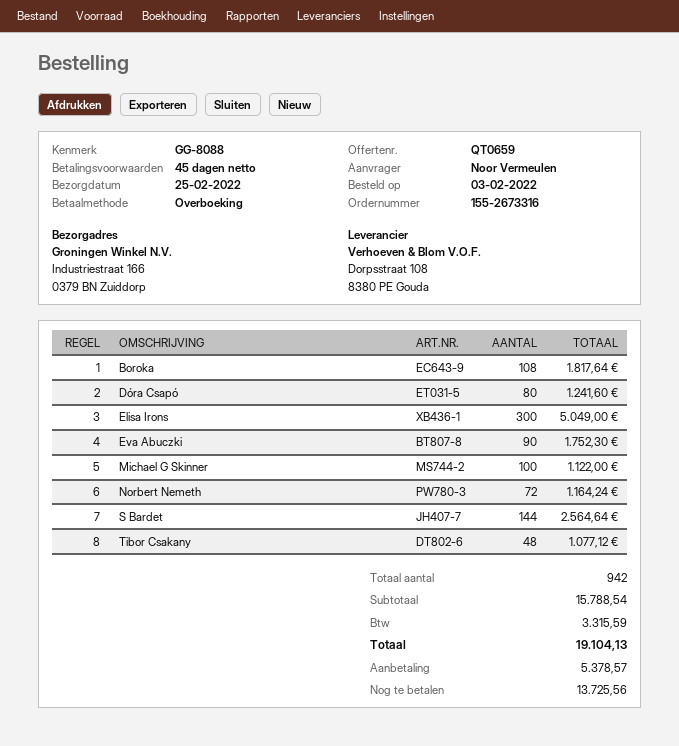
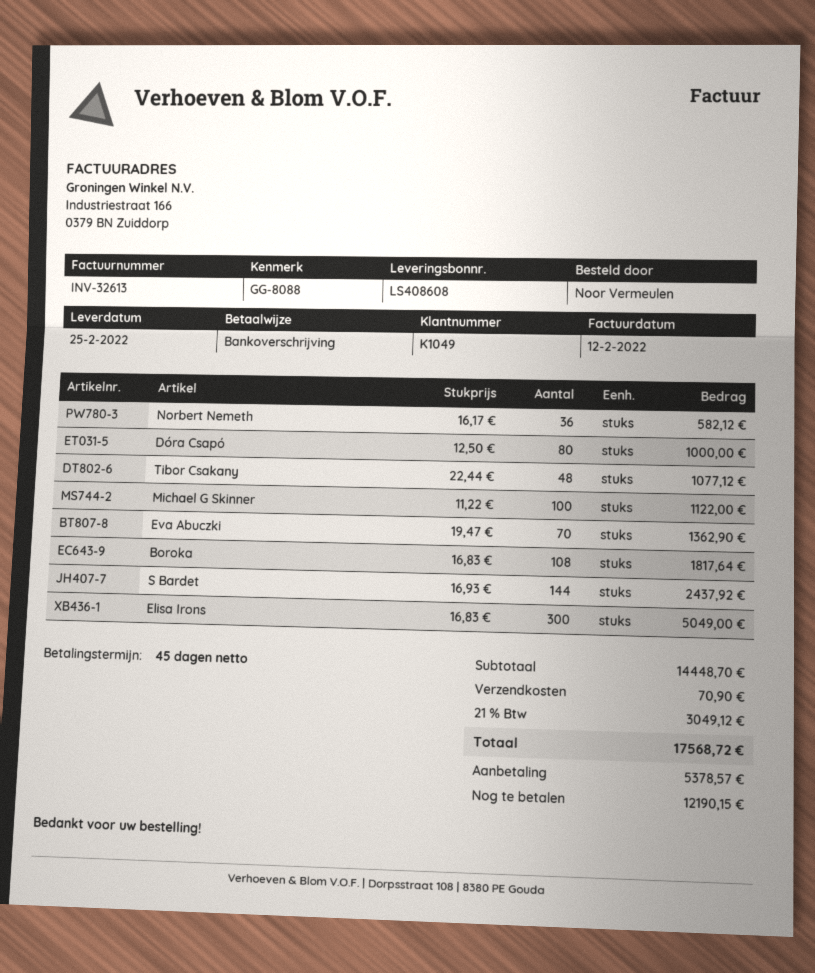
Dóra Csapó: 80 for 1241.60 -> 80 for 1000.00
Eva Abuczki: 90 for 1752.30 -> 70 for 1362.90
Norbert Nemeth: 72 for 1164.24 -> 36 for 582.12
S Bardet: 144 for 2564.64 -> 144 for 2437.92
subtotal: 15788.54 -> 14448.70
shipping: none -> 70.90
tax: 3315.59 -> 3049.12
total: 19104.13 -> 17568.72
balance: 13725.56 -> 12190.15

